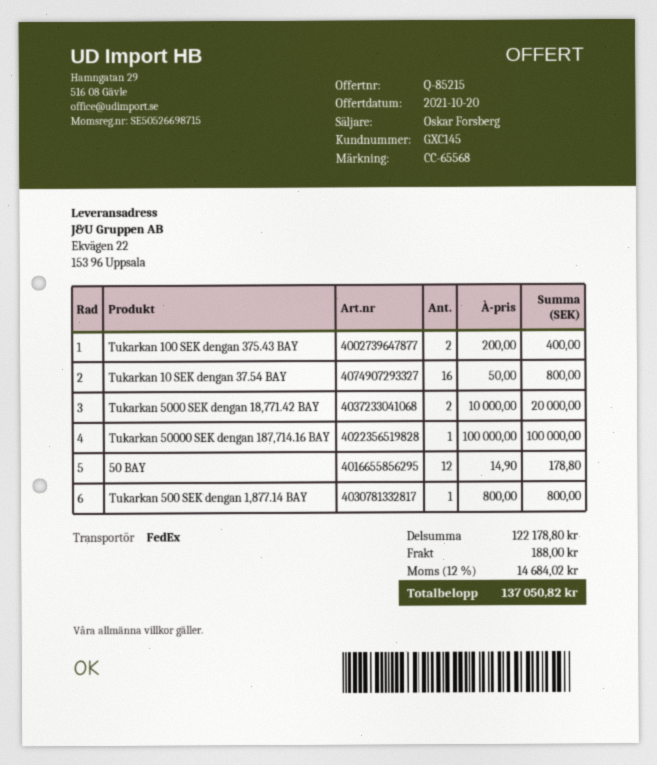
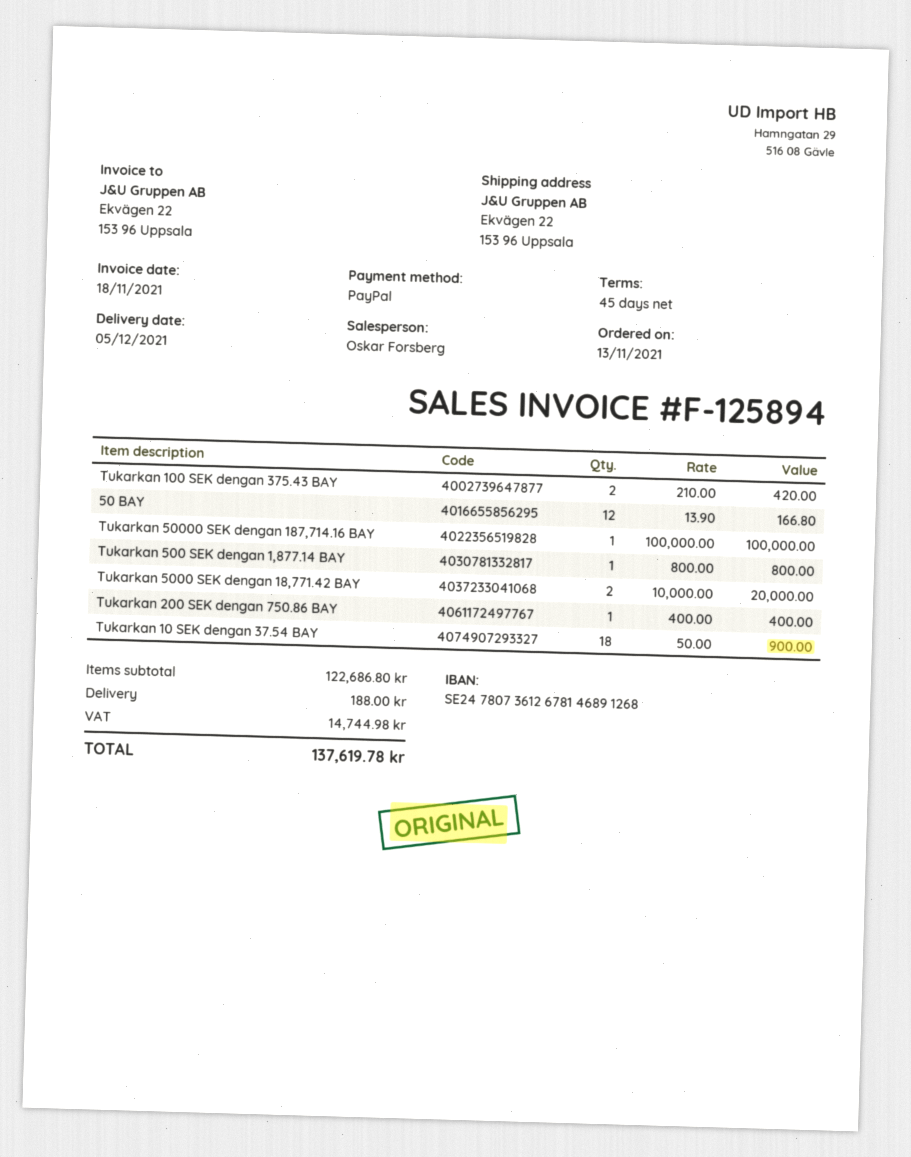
Tukarkan 100 SEK dengan 375.43 BAY: 2 x 200.00 = 400.00 -> 2 x 210.00 = 420.00
Tukarkan 10 SEK dengan 37.54 BAY: 16 x 50.00 = 800.00 -> 18 x 50.00 = 900.00
50 BAY: 12 x 14.90 = 178.80 -> 12 x 13.90 = 166.80
Tukarkan 200 SEK dengan 750.86 BAY: none -> 1 x 400.00 = 400.00
subtotal: 122178.80 -> 122686.80
tax: 14684.02 -> 14744.98
total: 137050.82 -> 137619.78

